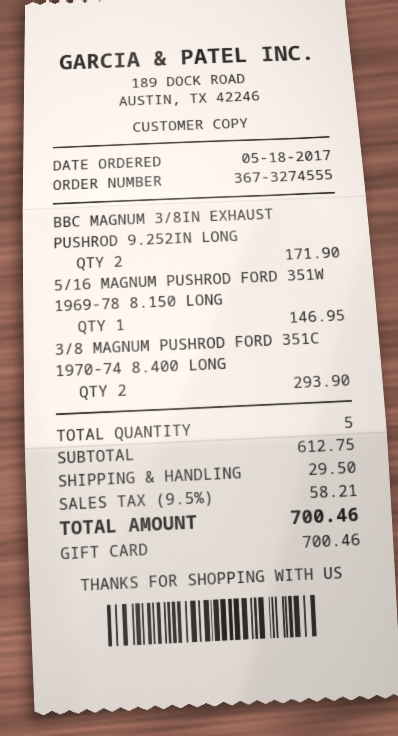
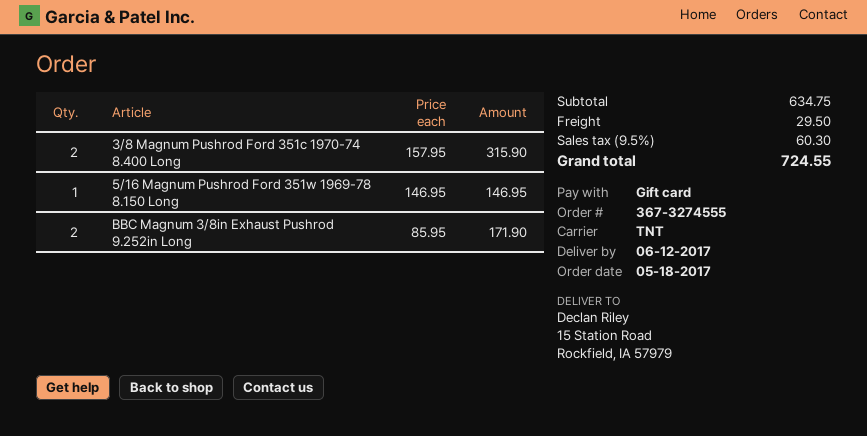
3/8 MAGNUM PUSHROD FORD 351C 1970-74 8.400 LONG: 2 for 293.90 -> 2 for 315.90
subtotal: 612.75 -> 634.75
tax: 9.5% = 58.21 -> 9.5% = 60.30
total: 700.46 -> 724.55

